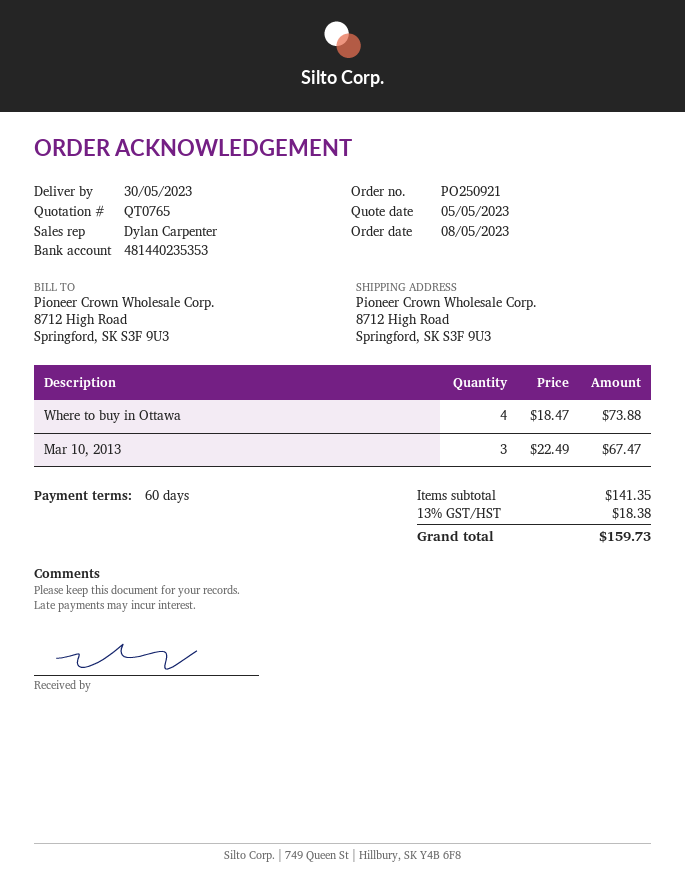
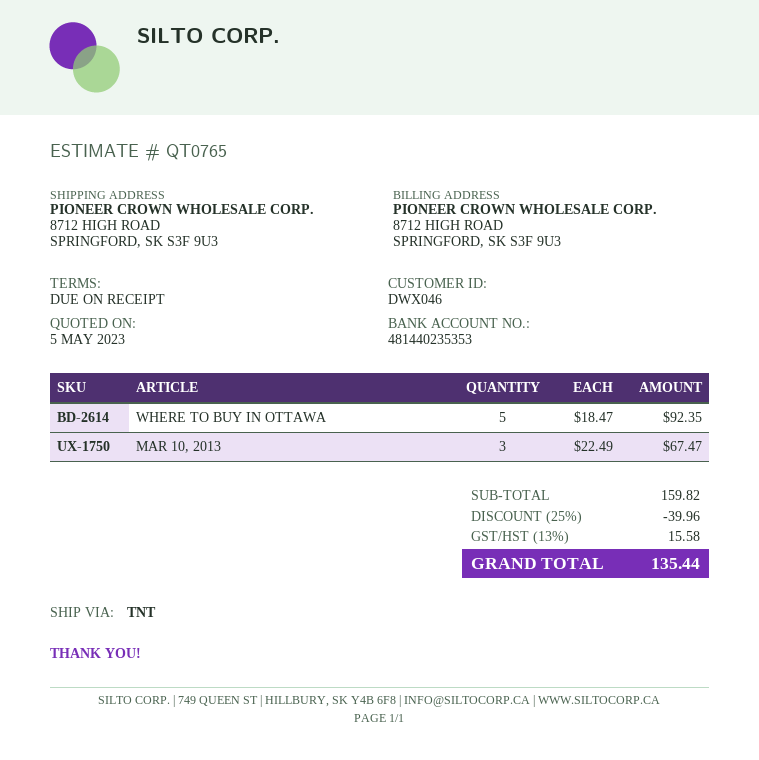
payment terms: 60 days -> on receipt
Where to buy in Ottawa: 4 x 18.47 = 73.88 -> 5 x 18.47 = 92.35
subtotal: 141.35 -> 159.82
discount: none -> 25% = 39.96
tax: 13% = 18.38 -> 13% = 15.58
total: 159.73 -> 135.44

